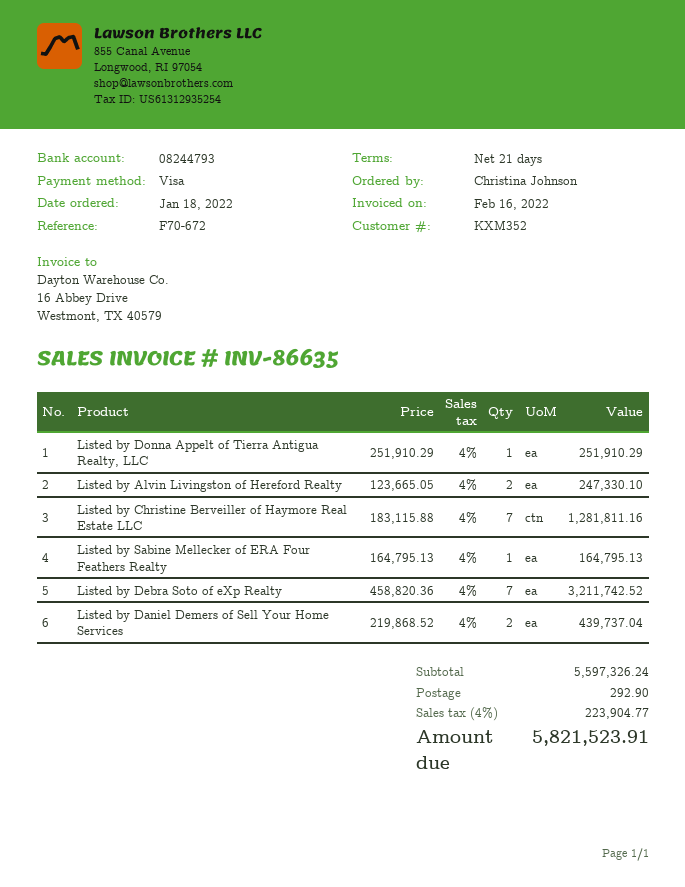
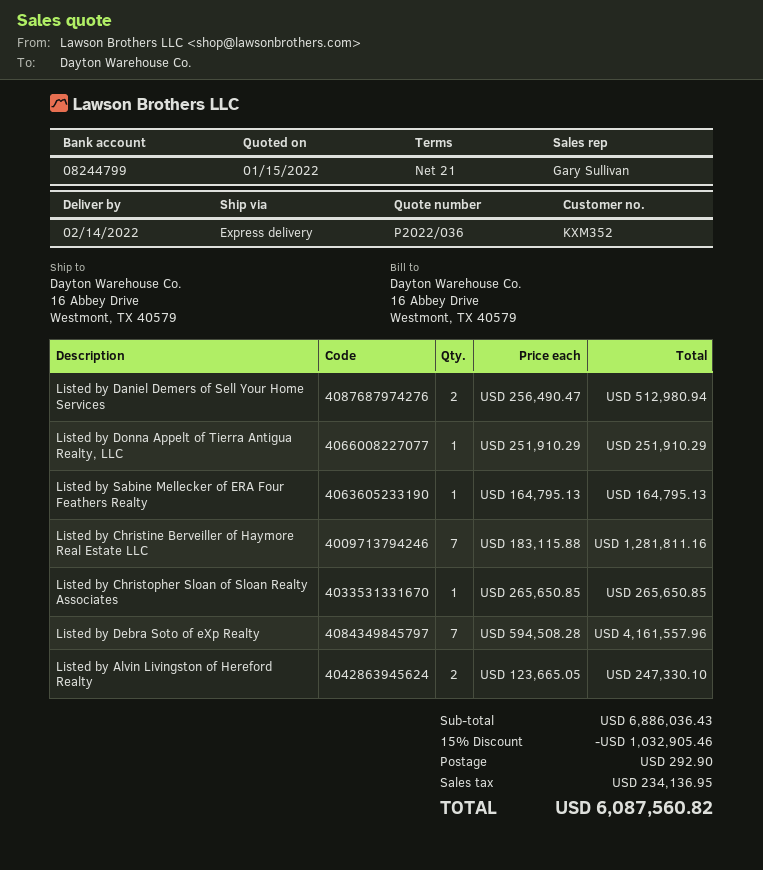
bank account: 08244793 -> 08244799
Listed by Debra Soto of eXp Realty: 7 x 458820.36 = 3211742.52 -> 7 x 594508.28 = 4161557.96
Listed by Daniel Demers of Sell Your Home Services: 2 x 219868.52 = 439737.04 -> 2 x 256490.47 = 512980.94
Listed by Christopher Sloan of Sloan Realty Associates: none -> 1 x 265650.85 = 265650.85
subtotal: 5597326.24 -> 6886036.43
discount: none -> 15% = 1032905.46
tax: 223904.77 -> 234136.95
total: 5821523.91 -> 6087560.82

